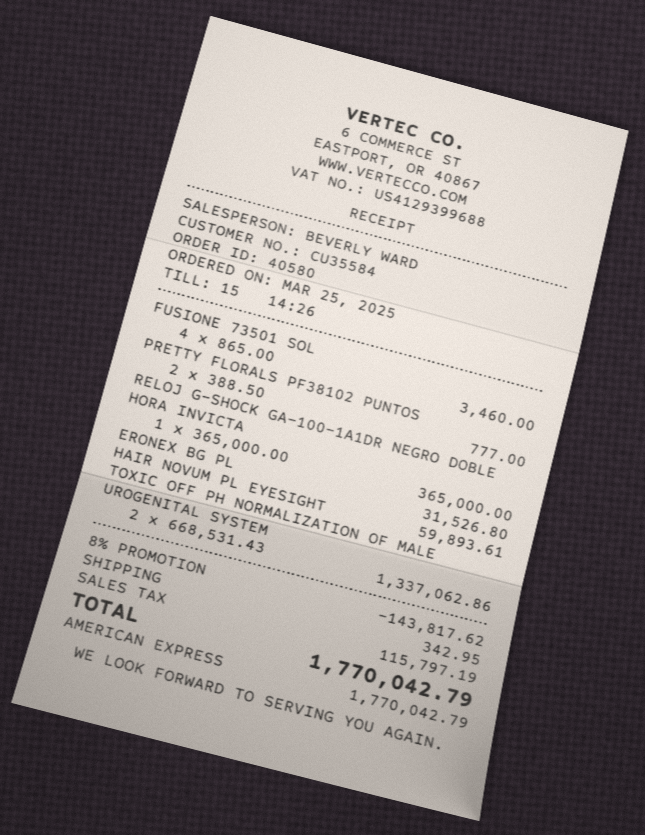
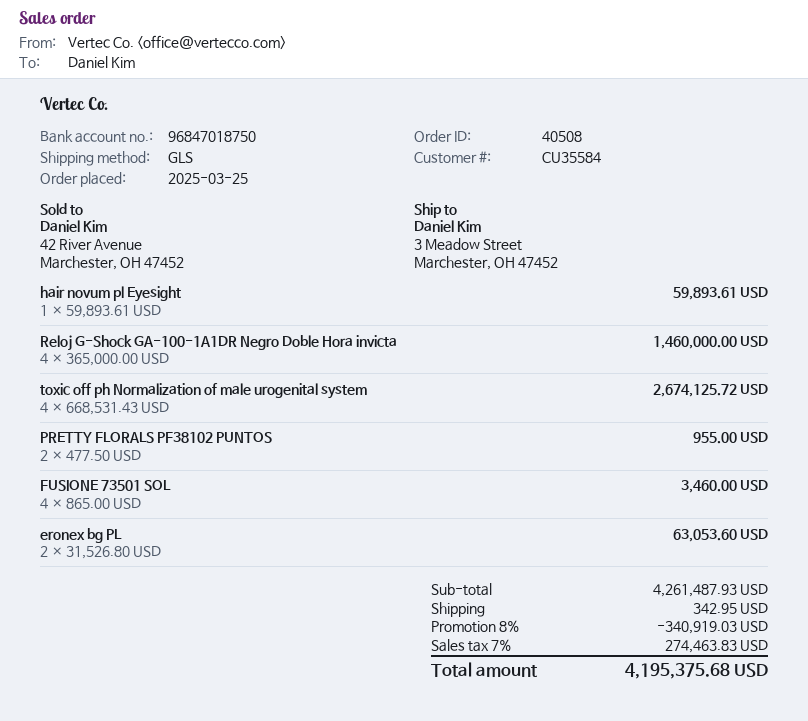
order number: 40580 -> 40508
PRETTY FLORALS PF38102 PUNTOS: 2 x 388.50 = 777.00 -> 2 x 477.50 = 955.00
RELOJ G-SHOCK GA-100-1A1DR NEGRO DOBLE HORA INVICTA: 1 x 365000.00 = 365000.00 -> 4 x 365000.00 = 1460000.00
ERONEX BG PL: 1 x 31526.80 = 31526.80 -> 2 x 31526.80 = 63053.60
TOXIC OFF PH NORMALIZATION OF MALE UROGENITAL SYSTEM: 2 x 668531.43 = 1337062.86 -> 4 x 668531.43 = 2674125.72
discount: 8% = 143817.62 -> 8% = 340919.03
tax: 115797.19 -> 274463.83
total: 1770042.79 -> 4195375.68

